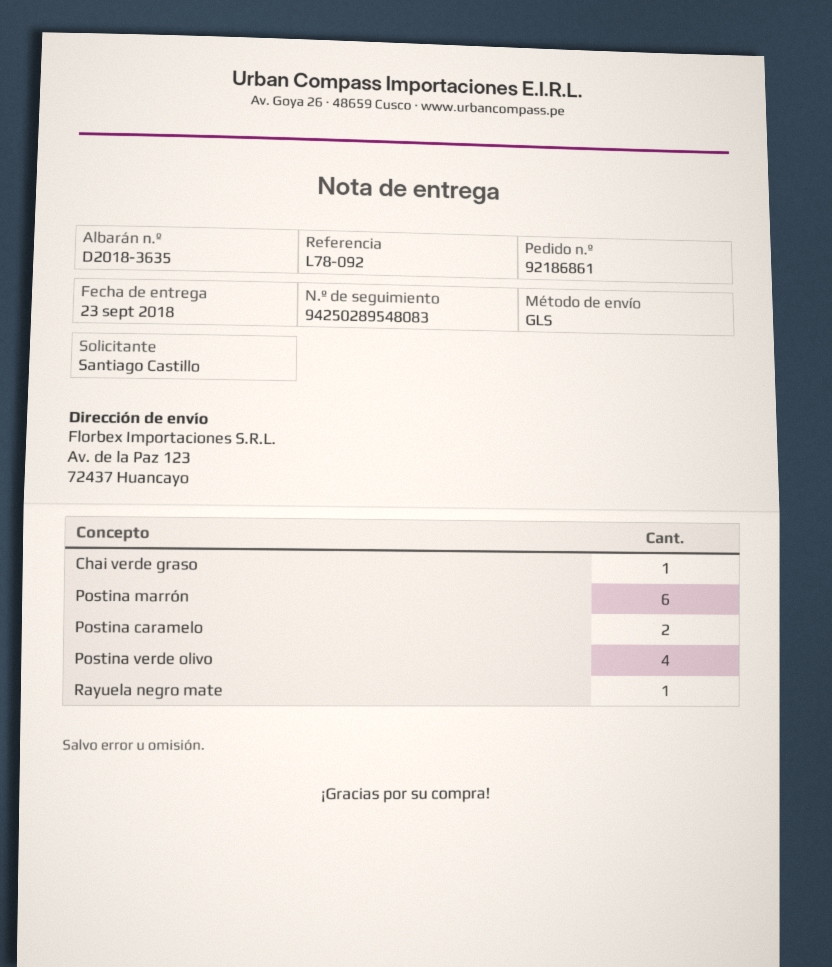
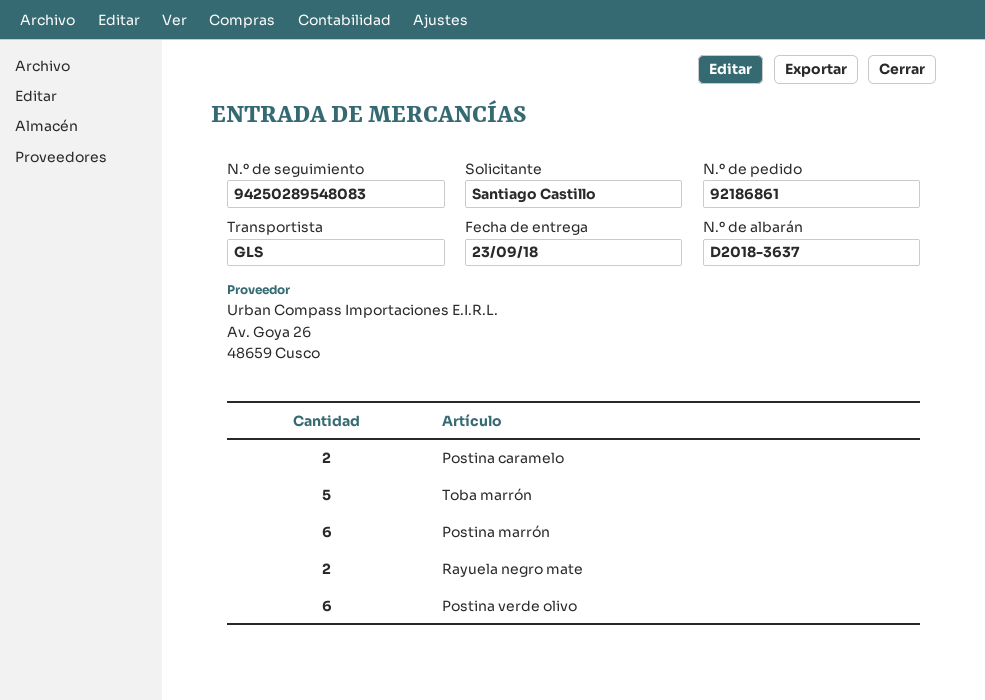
delivery note number: D2018-3635 -> D2018-3637
Chai verde graso: 1 -> none
Postina verde olivo: 4 -> 6
Rayuela negro mate: 1 -> 2
Toba marrón: none -> 5

